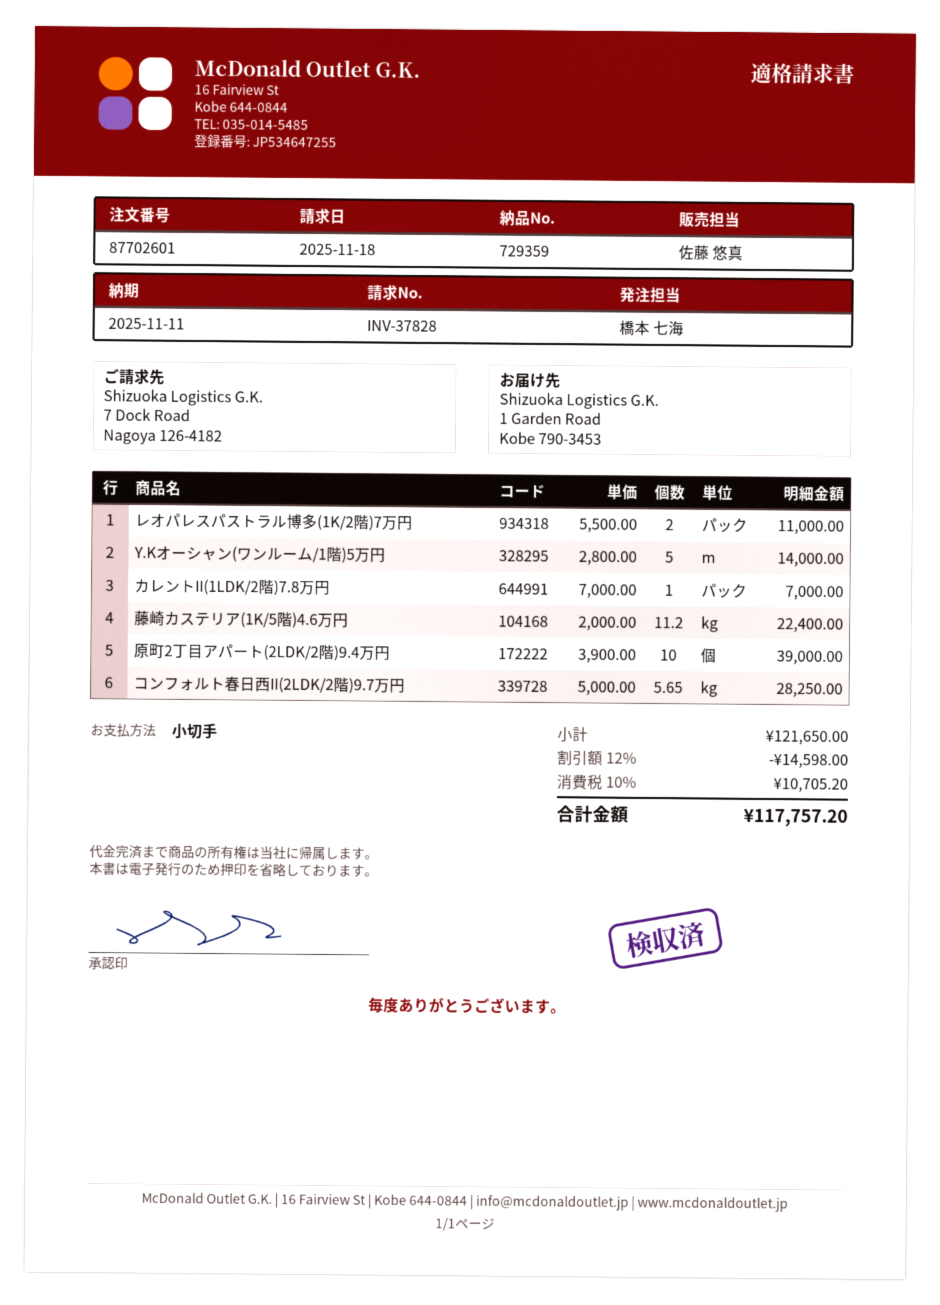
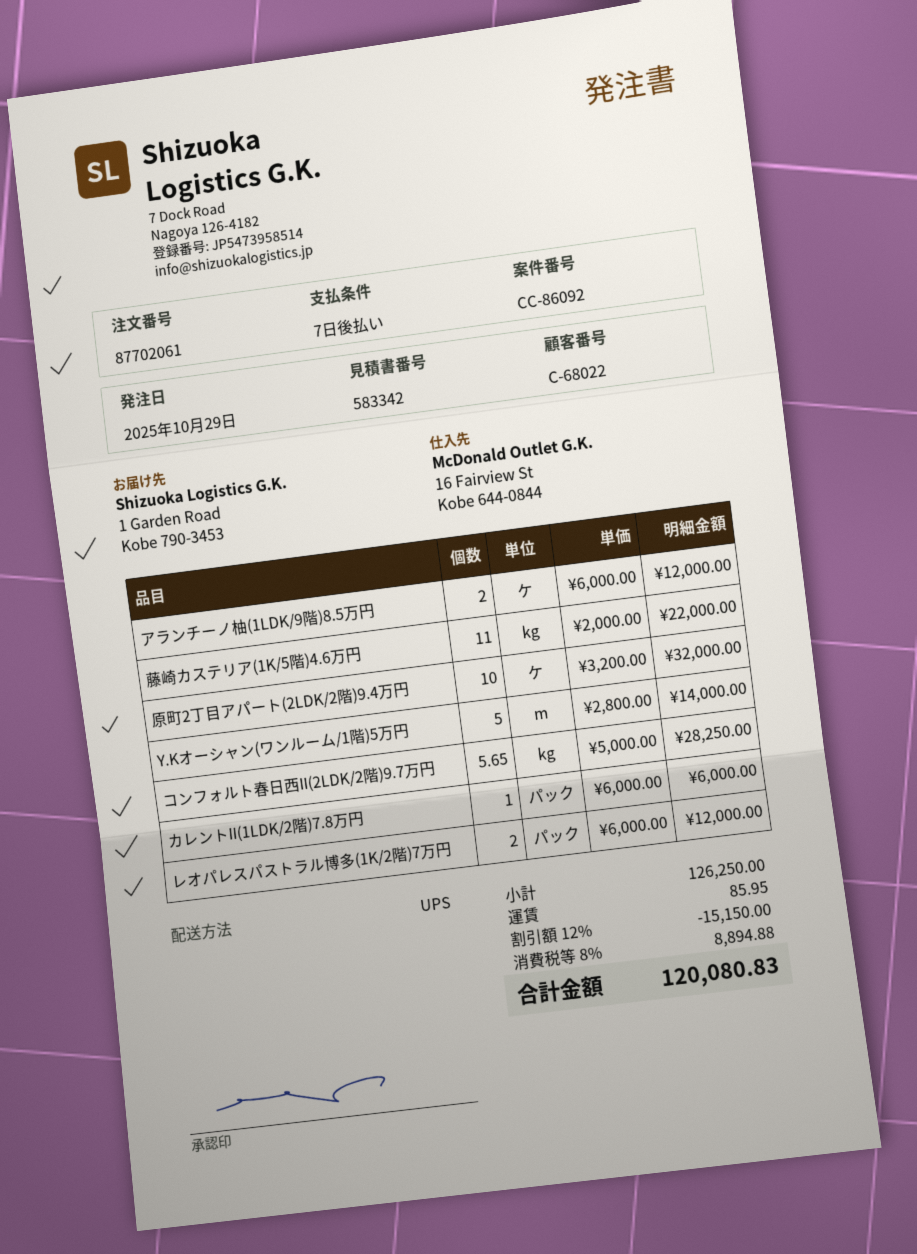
order number: 87702601 -> 87702061
レオパレスパストラル博多(1K/2階)7万円: 2 x 5500.00 = 11000.00 -> 2 x 6000.00 = 12000.00
カレントII(1LDK/2階)7.8万円: 1 x 7000.00 = 7000.00 -> 1 x 6000.00 = 6000.00
藤崎カステリア(1K/5階)4.6万円: 11.2 x 2000.00 = 22400.00 -> 11 x 2000.00 = 22000.00
原町2丁目アパート(2LDK/2階)9.4万円: 10 x 3900.00 = 39000.00 -> 10 x 3200.00 = 32000.00
アランチーノ柚(1LDK/9階)8.5万円: none -> 2 x 6000.00 = 12000.00
subtotal: 121650.00 -> 126250.00
discount: 12% = 14598.00 -> 12% = 15150.00
shipping: none -> 85.95
tax: 10% = 10705.20 -> 8% = 8894.88
total: 117757.20 -> 120080.83

